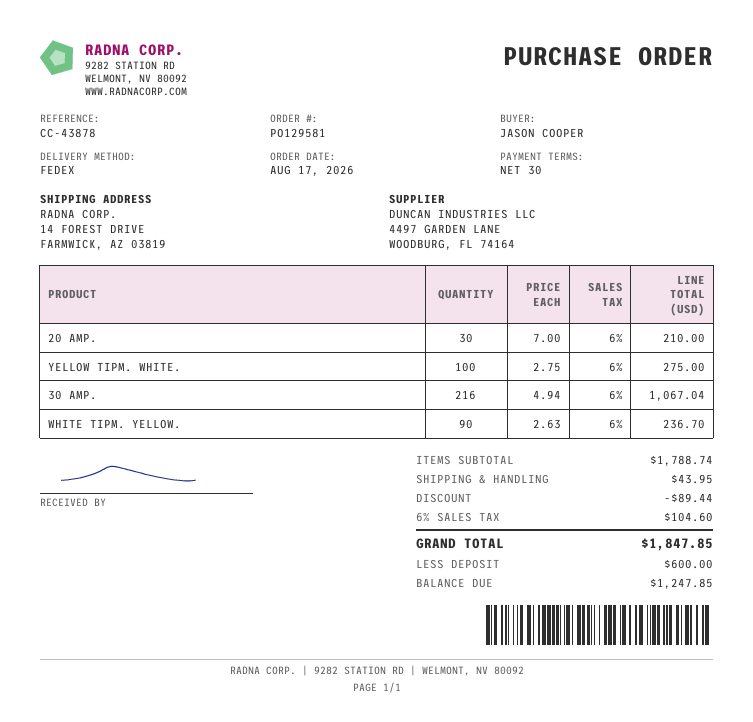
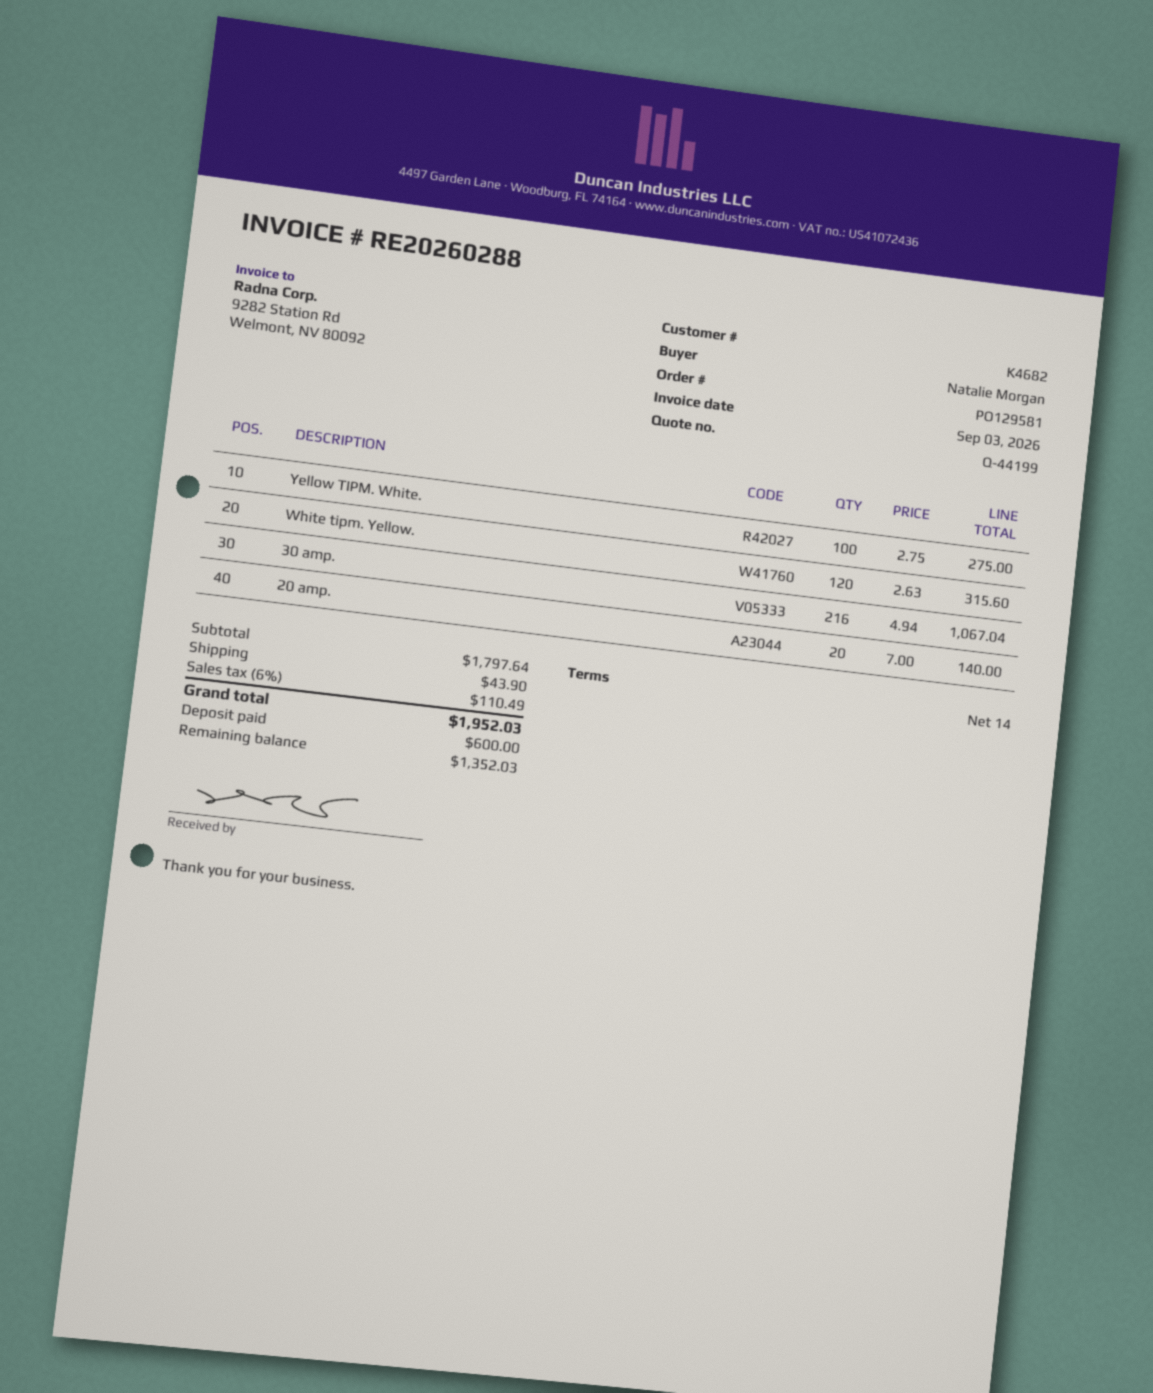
payment terms: 30 days -> 14 days
ordered by: JASON COOPER -> Natalie Morgan
20 AMP.: 30 x 7.00 = 210.00 -> 20 x 7.00 = 140.00
WHITE TIPM. YELLOW.: 90 x 2.63 = 236.70 -> 120 x 2.63 = 315.60
subtotal: 1788.74 -> 1797.64
discount: 89.44 -> none
shipping: 43.95 -> 43.90
tax: 6% = 104.60 -> 6% = 110.49
total: 1847.85 -> 1952.03
balance: 1247.85 -> 1352.03

